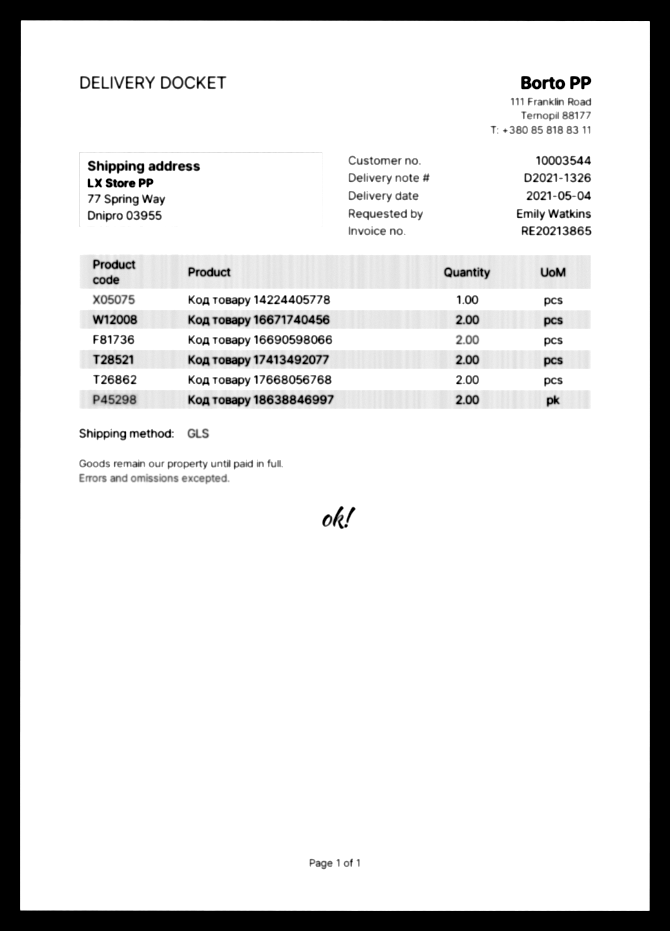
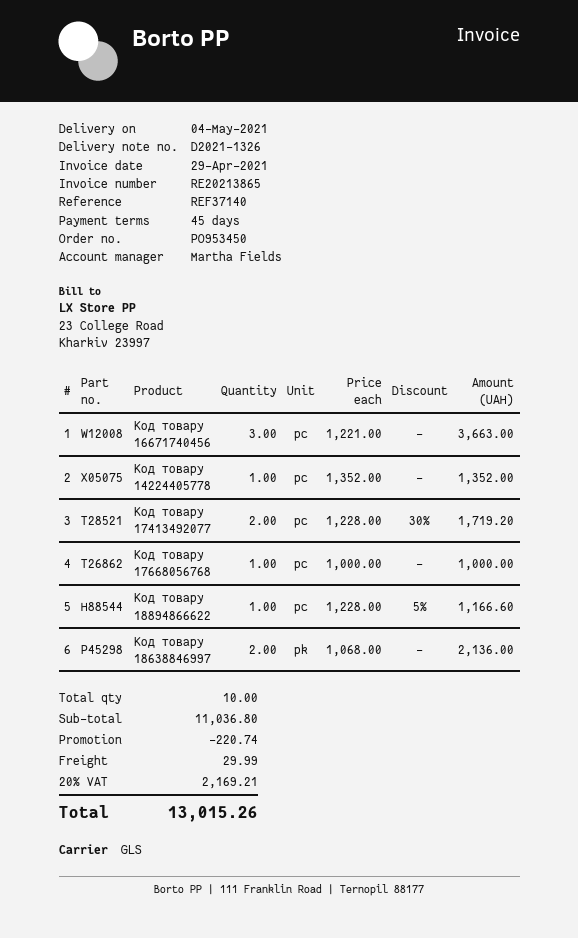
Код товару 16671740456: 2 -> 3
Код товару 16690598066: 2 -> none
Код товару 17668056768: 2 -> 1
Код товару 18894866622: none -> 1

